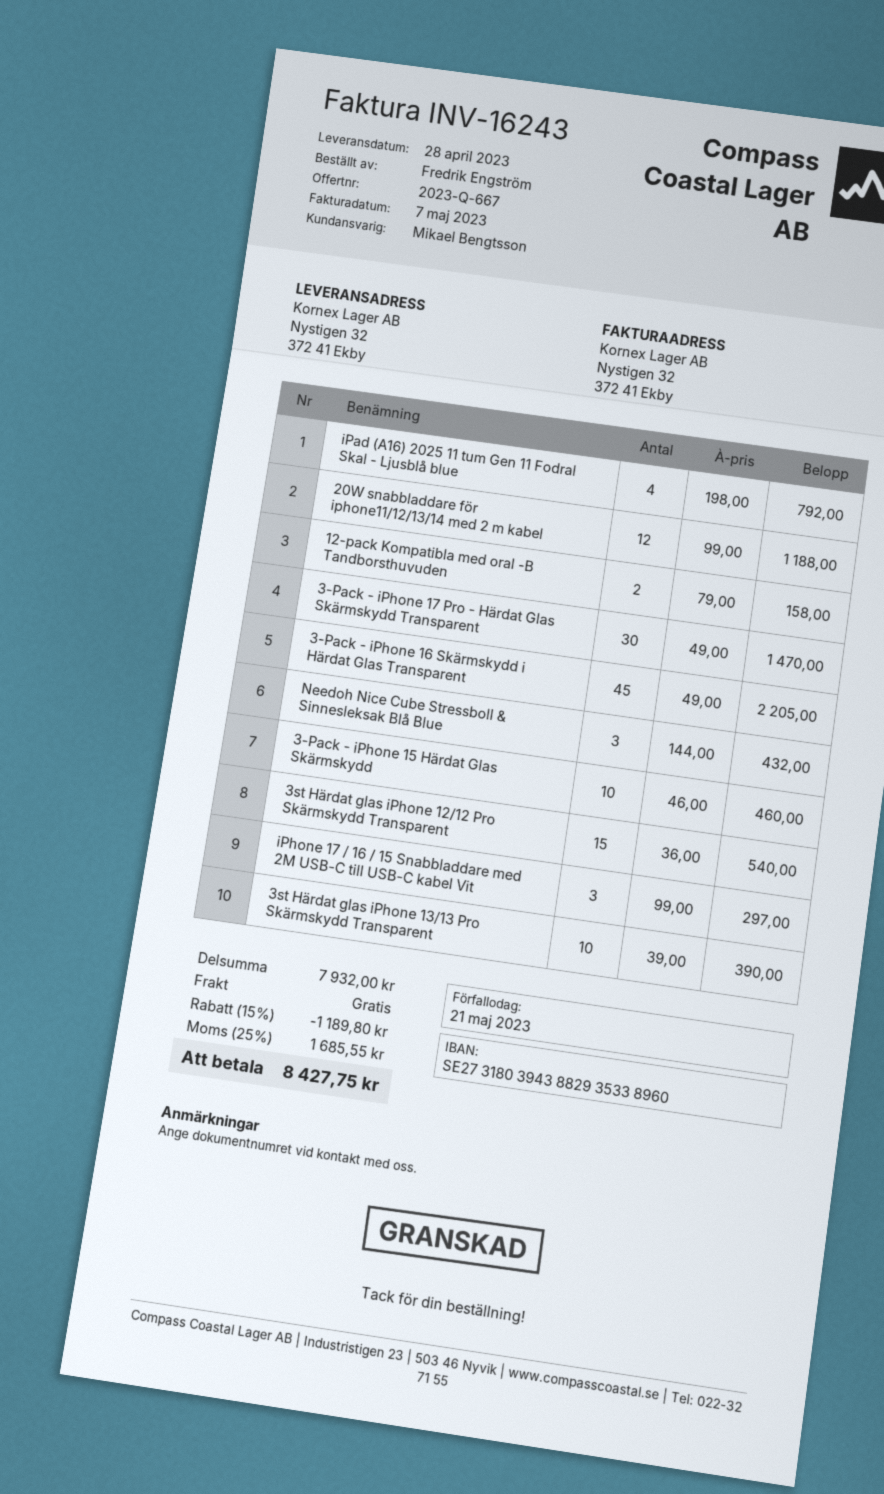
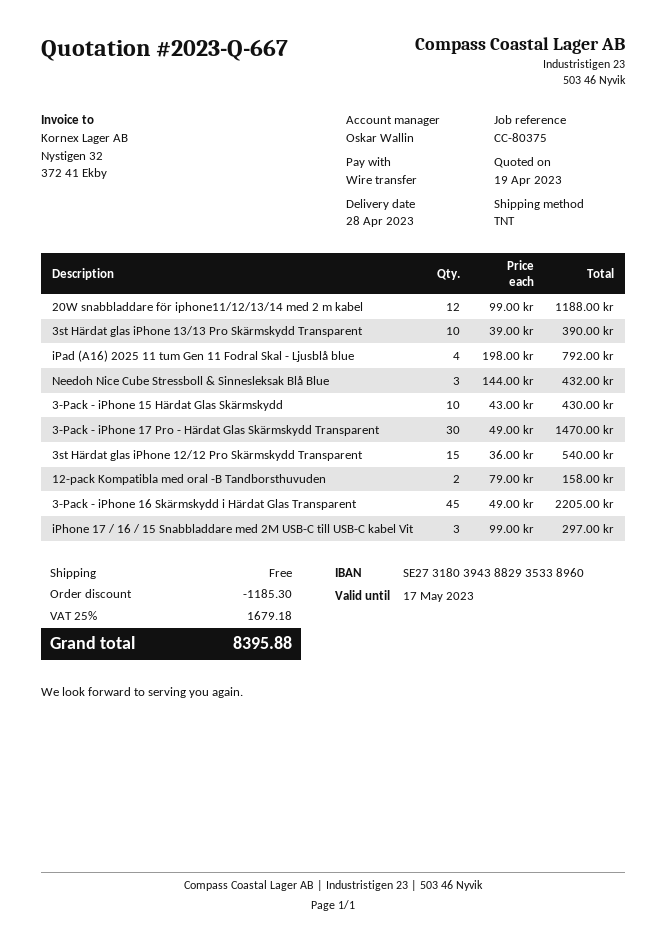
sales rep: Mikael Bengtsson -> Oskar Wallin
3-Pack - iPhone 15 Härdat Glas Skärmskydd: 10 x 46.00 = 460.00 -> 10 x 43.00 = 430.00
discount: 1189.80 -> 1185.30
tax: 25% = 1685.55 -> 25% = 1679.18
total: 8427.75 -> 8395.88

